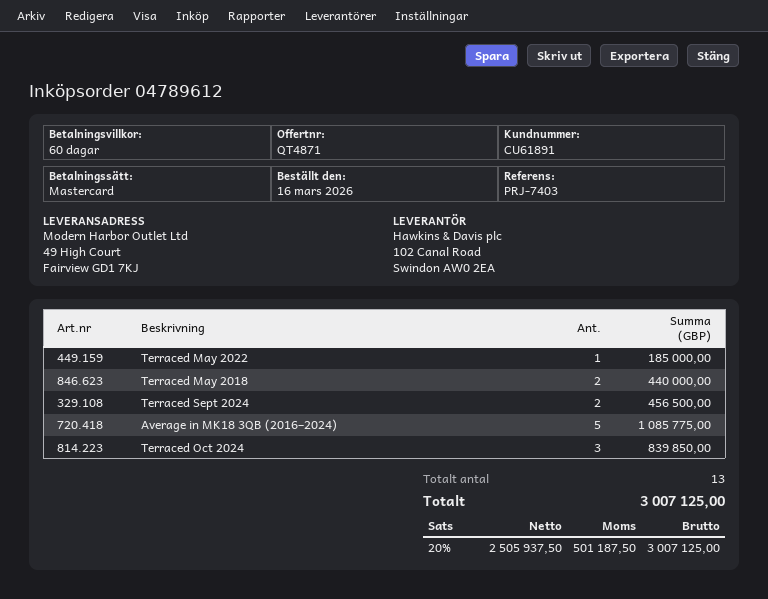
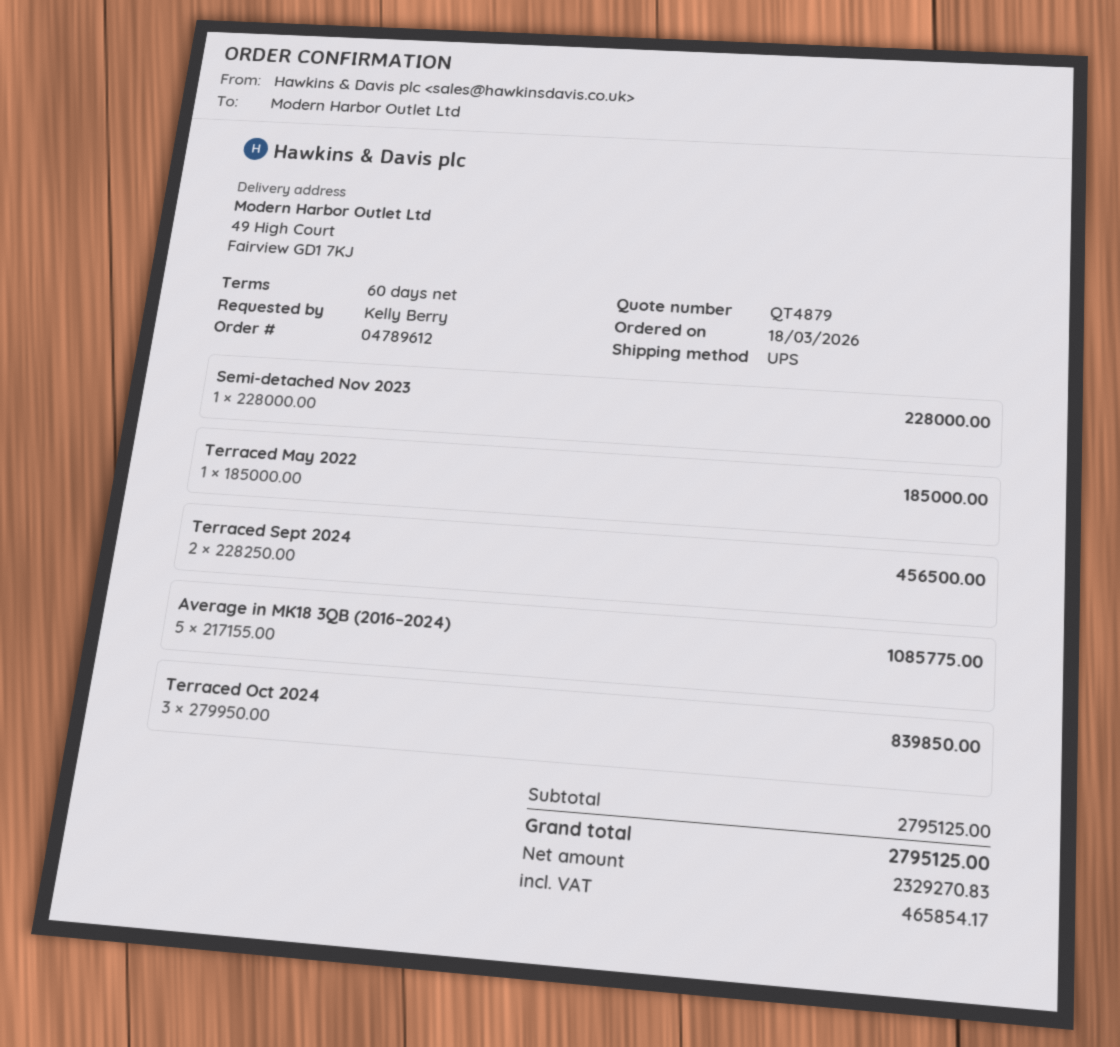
quote number: QT4871 -> QT4879
order date: 2026-03-16 -> 2026-03-18
Terraced May 2018: 2 for 440000.00 -> none
Semi-detached Nov 2023: none -> 1 for 228000.00
net: 2505937.50 -> 2329270.83
tax: 501187.50 -> 465854.17
total: 3007125.00 -> 2795125.00

